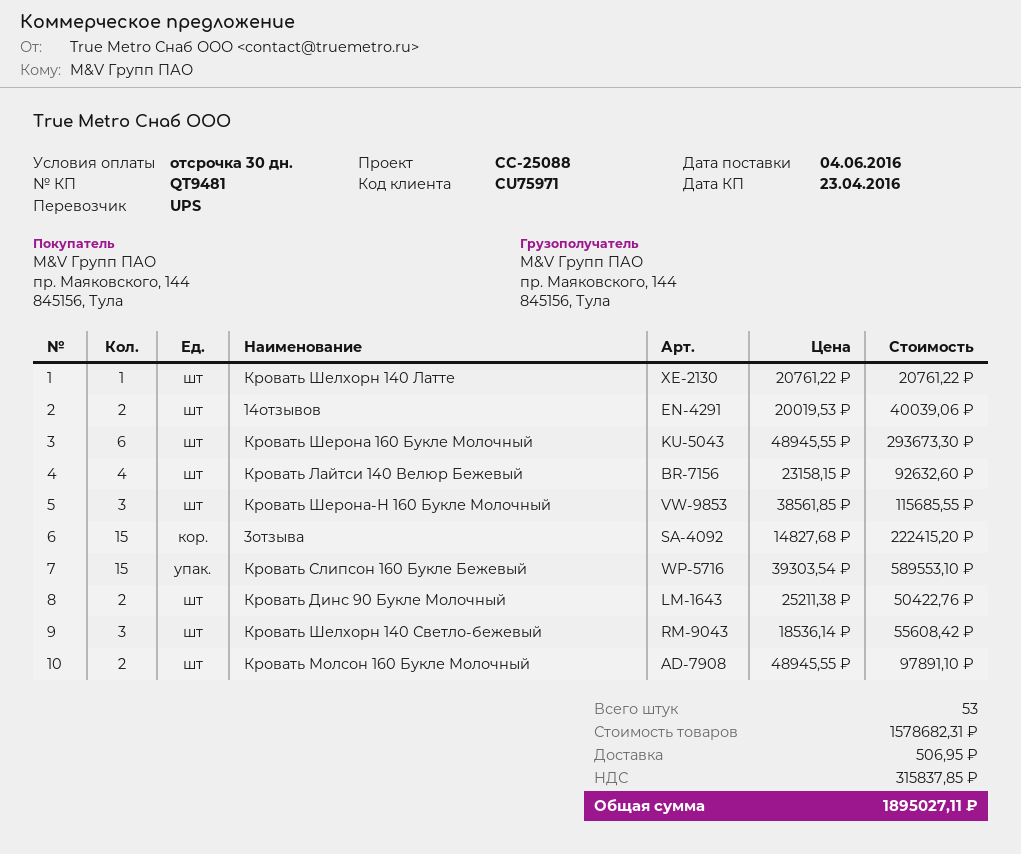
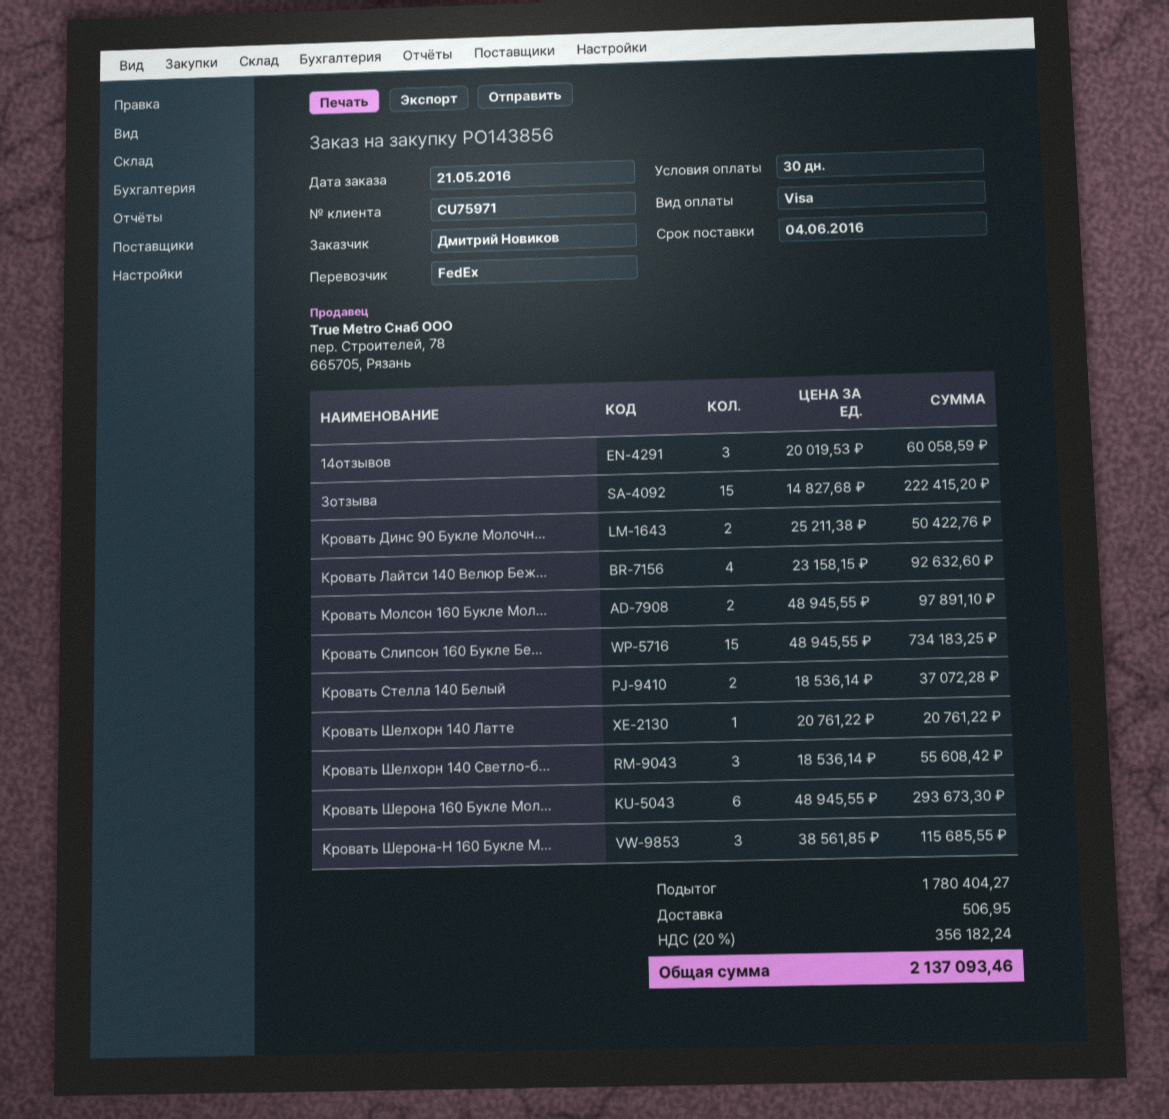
shipping method: UPS -> FedEx
14отзывов: 2 x 20019.53 = 40039.06 -> 3 x 20019.53 = 60058.59
Кровать Слипсон 160 Букле Бежевый: 15 x 39303.54 = 589553.10 -> 15 x 48945.55 = 734183.25
Кровать Стелла 140 Белый: none -> 2 x 18536.14 = 37072.28
subtotal: 1578682.31 -> 1780404.27
tax: 315837.85 -> 356182.24
total: 1895027.11 -> 2137093.46

